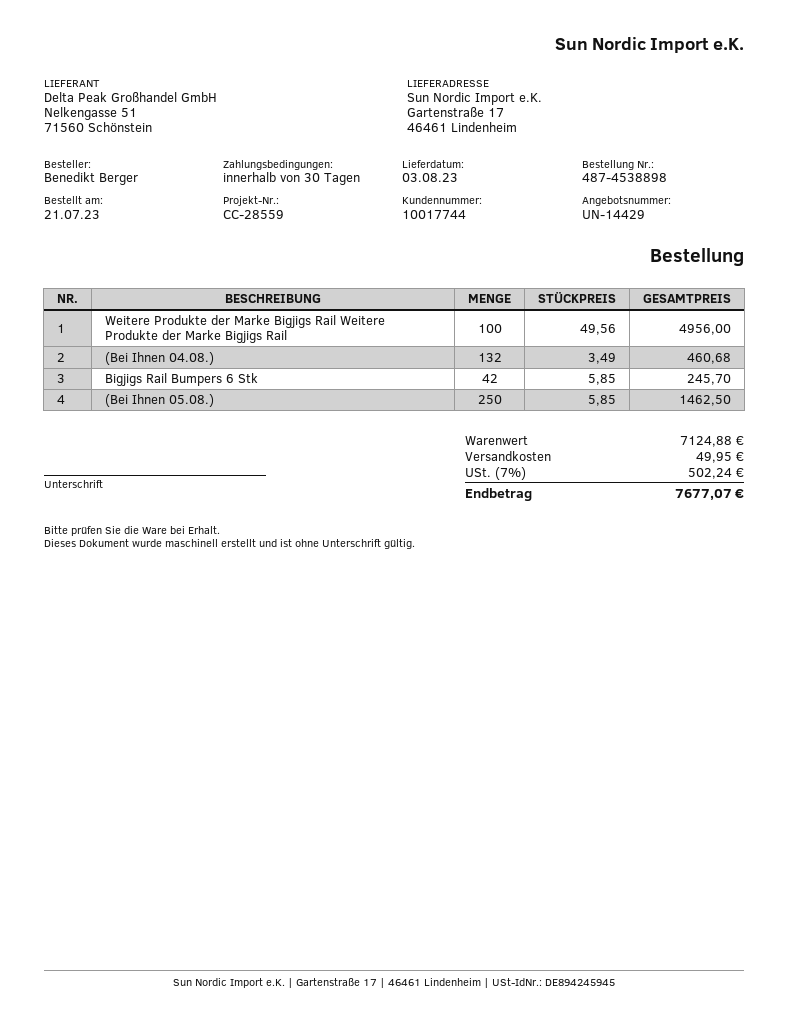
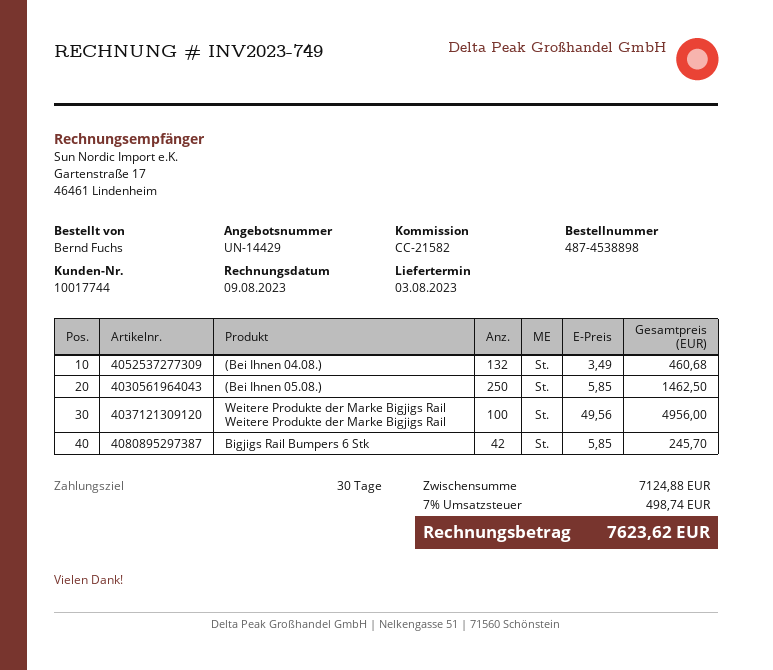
reference: CC-28559 -> CC-21582
ordered by: Benedikt Berger -> Bernd Fuchs
shipping: 49.95 -> none
tax: 7% = 502.24 -> 7% = 498.74
total: 7677.07 -> 7623.62

